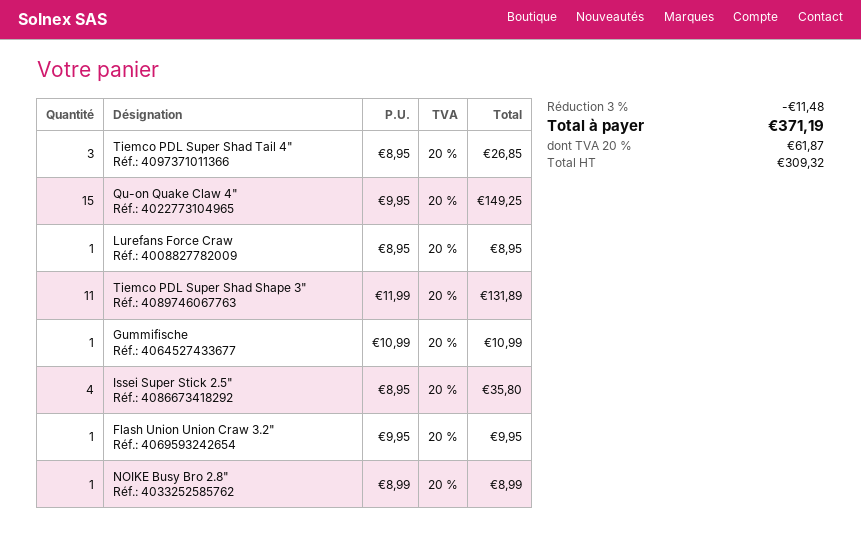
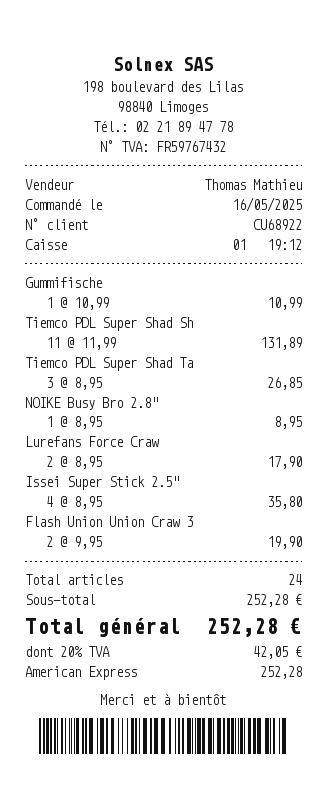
Qu-on Quake Claw 4": 15 x 9.95 = 149.25 -> none
Lurefans Force Craw: 1 x 8.95 = 8.95 -> 2 x 8.95 = 17.90
Flash Union Union Craw 3.2": 1 x 9.95 = 9.95 -> 2 x 9.95 = 19.90
NOIKE Busy Bro 2.8": 1 x 8.99 = 8.99 -> 1 x 8.95 = 8.95
discount: 3% = 11.48 -> none
tax: 20% = 61.87 -> 20% = 42.05
total: 371.19 -> 252.28

